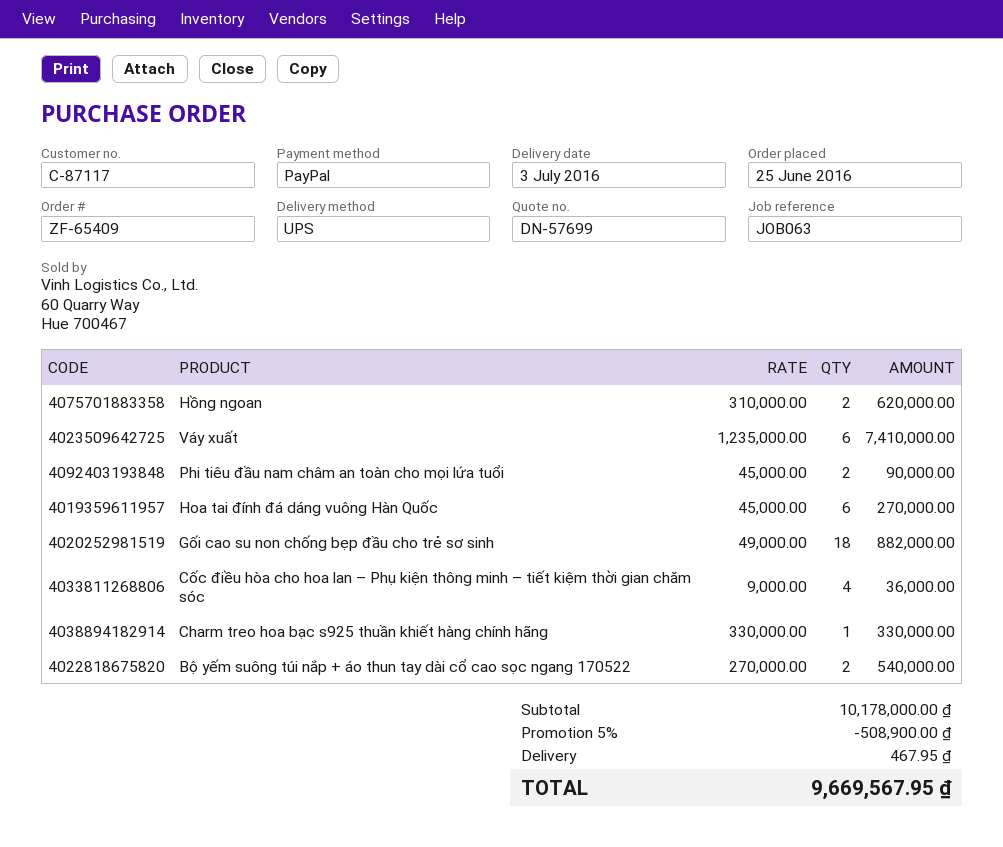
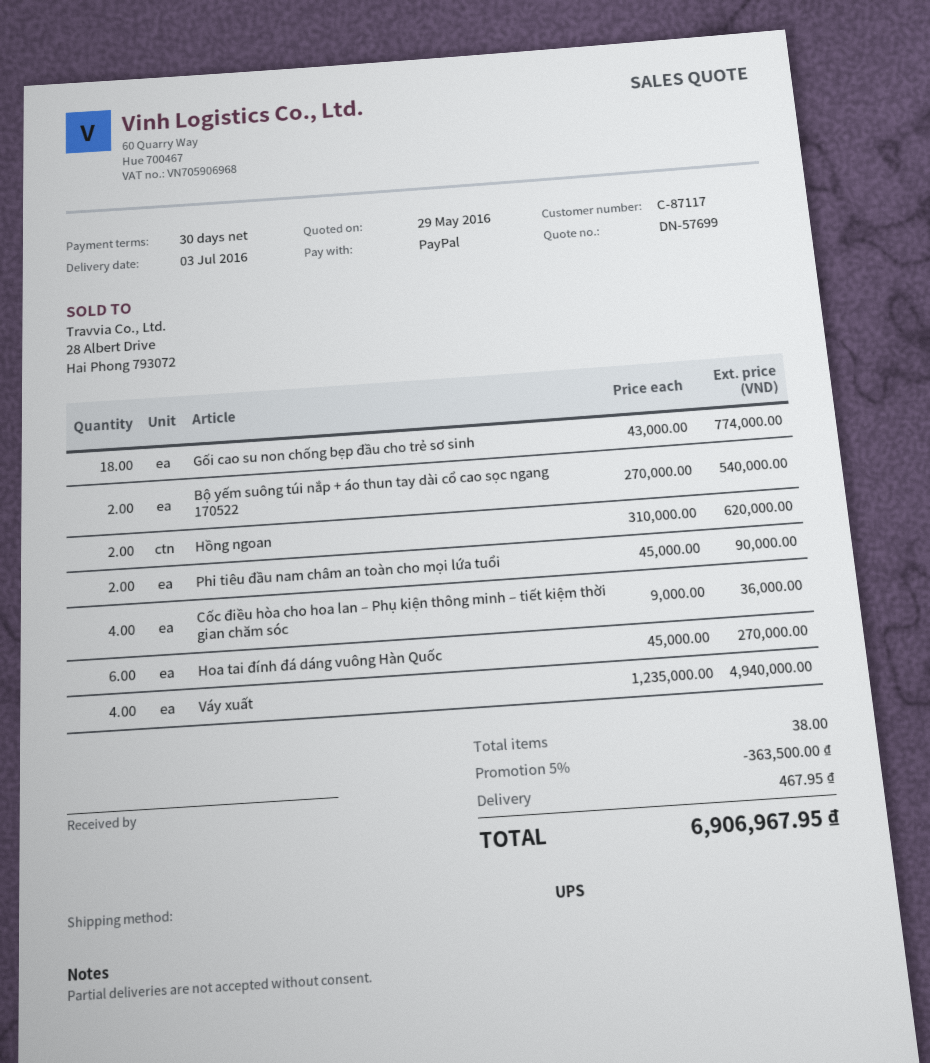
Váy xuất: 6 x 1235000.00 = 7410000.00 -> 4 x 1235000.00 = 4940000.00
Gối cao su non chống bẹp đầu cho trẻ sơ sinh: 18 x 49000.00 = 882000.00 -> 18 x 43000.00 = 774000.00
Charm treo hoa bạc s925 thuần khiết hàng chính hãng: 1 x 330000.00 = 330000.00 -> none
discount: 5% = 508900.00 -> 5% = 363500.00
total: 9669567.95 -> 6906967.95

